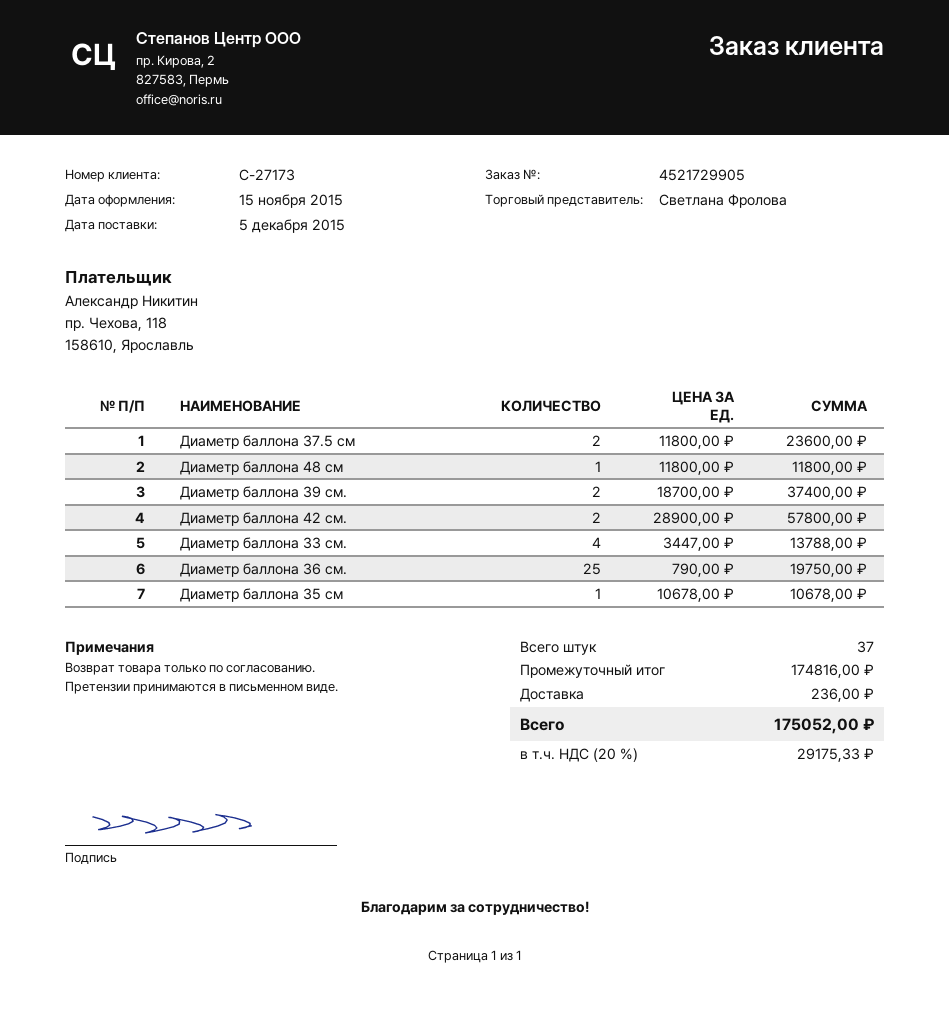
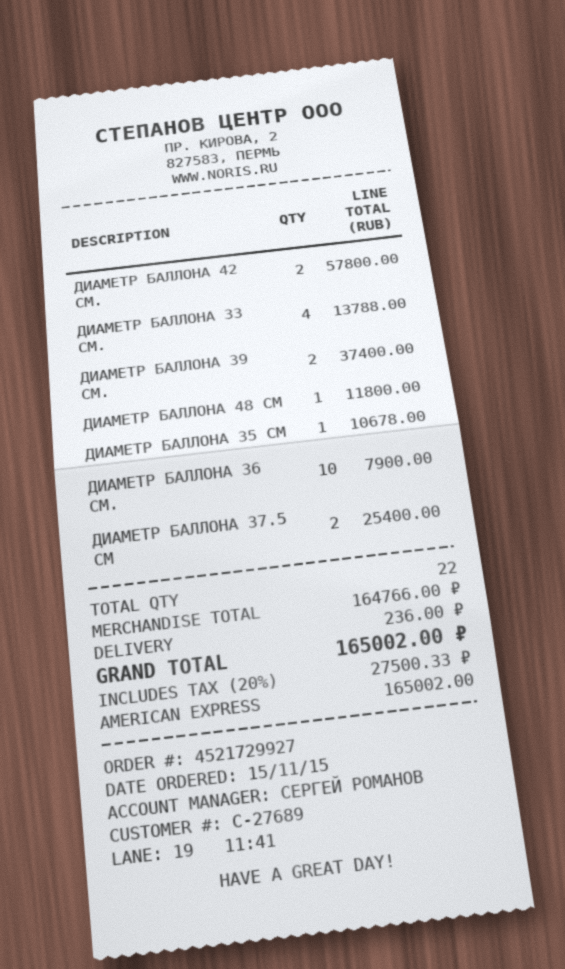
order number: 4521729905 -> 4521729927
customer number: C-27173 -> C-27689
sales rep: Светлана Фролова -> СЕРГЕЙ РОМАНОВ
Диаметр баллона 37.5 см: 2 for 23600.00 -> 2 for 25400.00
Диаметр баллона 36 см.: 25 for 19750.00 -> 10 for 7900.00
total quantity: 37 -> 22
subtotal: 174816.00 -> 164766.00
tax: 20% = 29175.33 -> 20% = 27500.33
total: 175052.00 -> 165002.00

